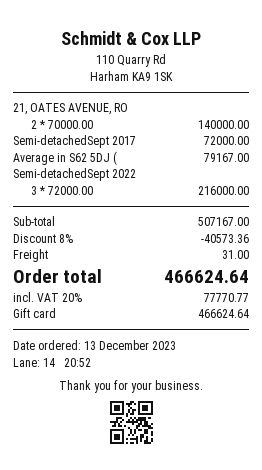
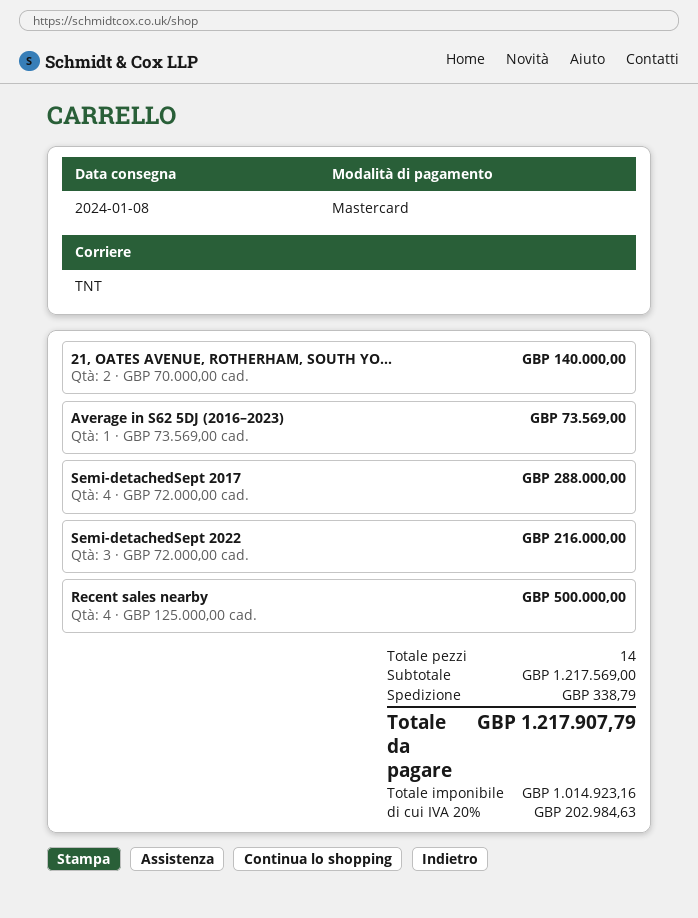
payment method: gift card -> Mastercard
Semi-detachedSept 2017: 1 x 72000.00 = 72000.00 -> 4 x 72000.00 = 288000.00
Average in S62 5DJ (: 1 x 79167.00 = 79167.00 -> 1 x 73569.00 = 73569.00
Recent sales nearby: none -> 4 x 125000.00 = 500000.00
subtotal: 507167.00 -> 1217569.00
discount: 8% = 40573.36 -> none
shipping: 31.00 -> 338.79
tax: 20% = 77770.77 -> 20% = 202984.63
total: 466624.64 -> 1217907.79

